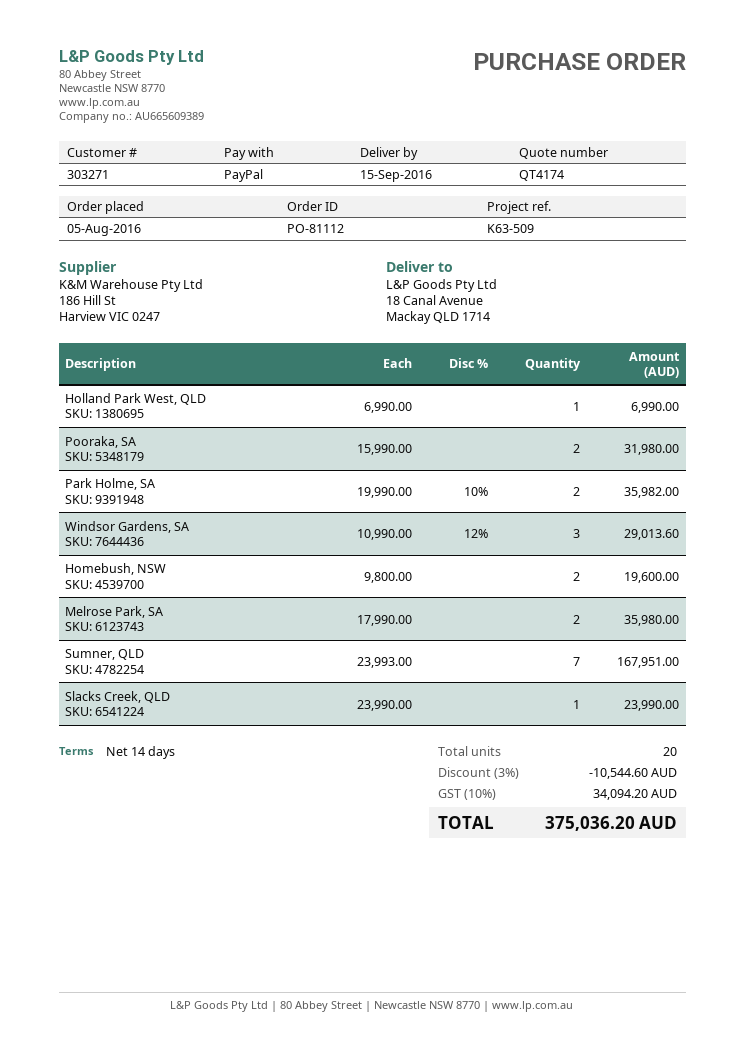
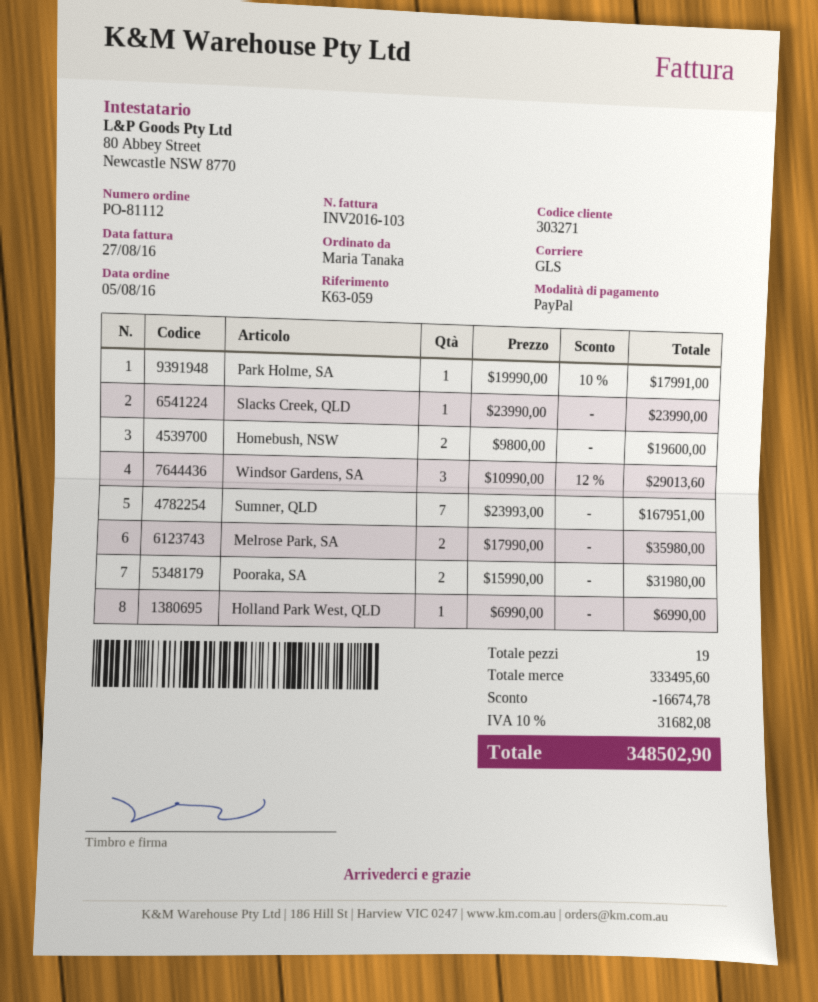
reference: K63-509 -> K63-059
Park Holme, SA: 2 x 19990.00 - 10% = 35982.00 -> 1 x 19990.00 - 10% = 17991.00
total quantity: 20 -> 19
discount: 10544.60 -> 16674.78
tax: 10% = 34094.20 -> 10% = 31682.08
total: 375036.20 -> 348502.90

